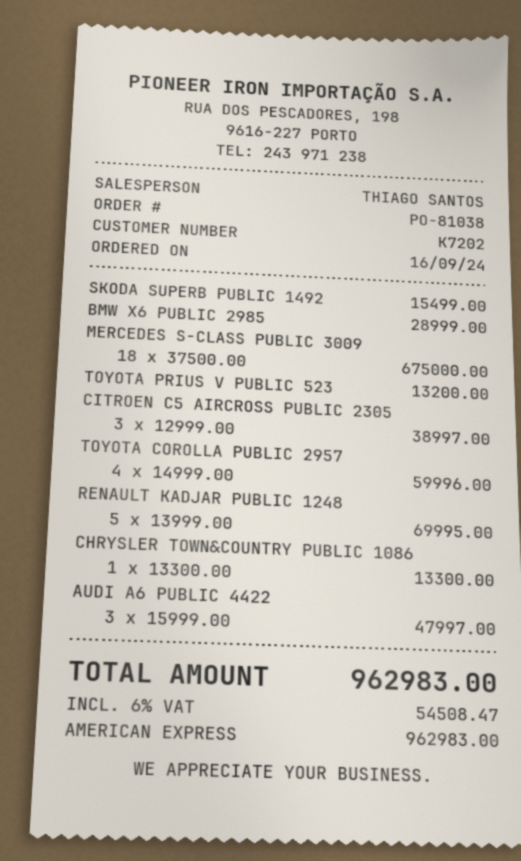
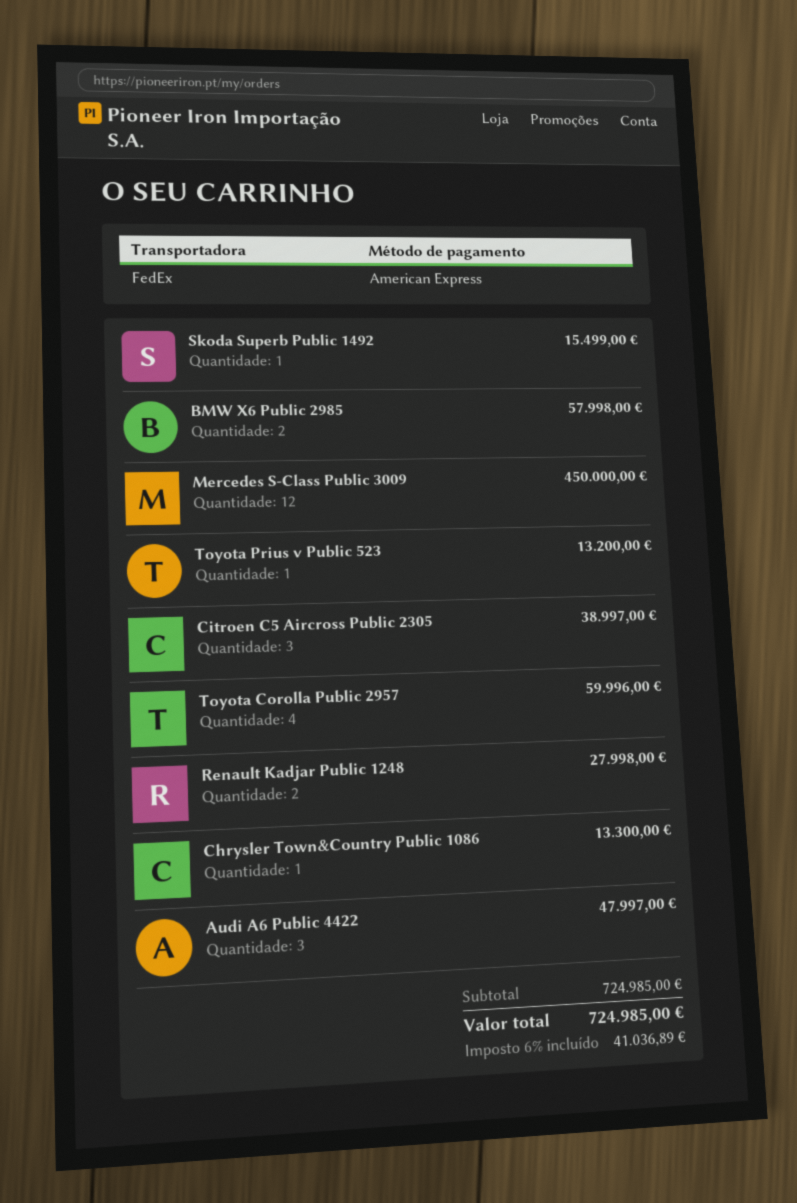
BMW X6 PUBLIC 2985: 1 for 28999.00 -> 2 for 57998.00
MERCEDES S-CLASS PUBLIC 3009: 18 for 675000.00 -> 12 for 450000.00
RENAULT KADJAR PUBLIC 1248: 5 for 69995.00 -> 2 for 27998.00
tax: 6% = 54508.47 -> 6% = 41036.89
total: 962983.00 -> 724985.00

